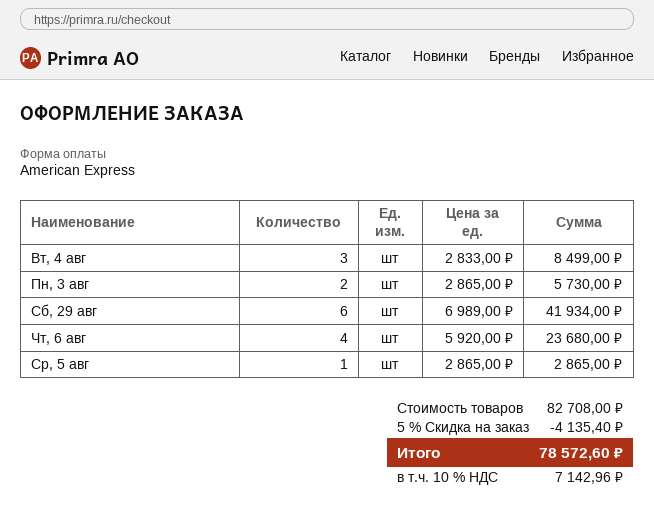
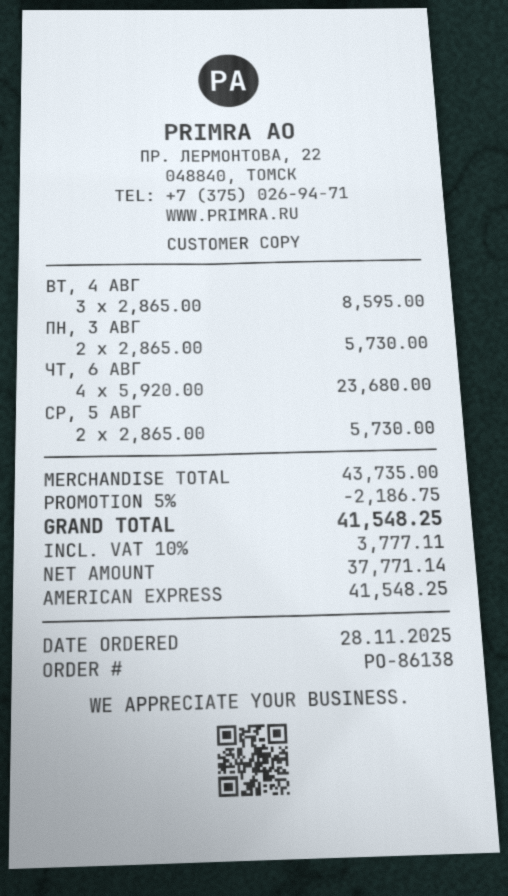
Вт, 4 авг: 3 x 2833.00 = 8499.00 -> 3 x 2865.00 = 8595.00
Сб, 29 авг: 6 x 6989.00 = 41934.00 -> none
Ср, 5 авг: 1 x 2865.00 = 2865.00 -> 2 x 2865.00 = 5730.00
subtotal: 82708.00 -> 43735.00
discount: 5% = 4135.40 -> 5% = 2186.75
tax: 10% = 7142.96 -> 10% = 3777.11
total: 78572.60 -> 41548.25

